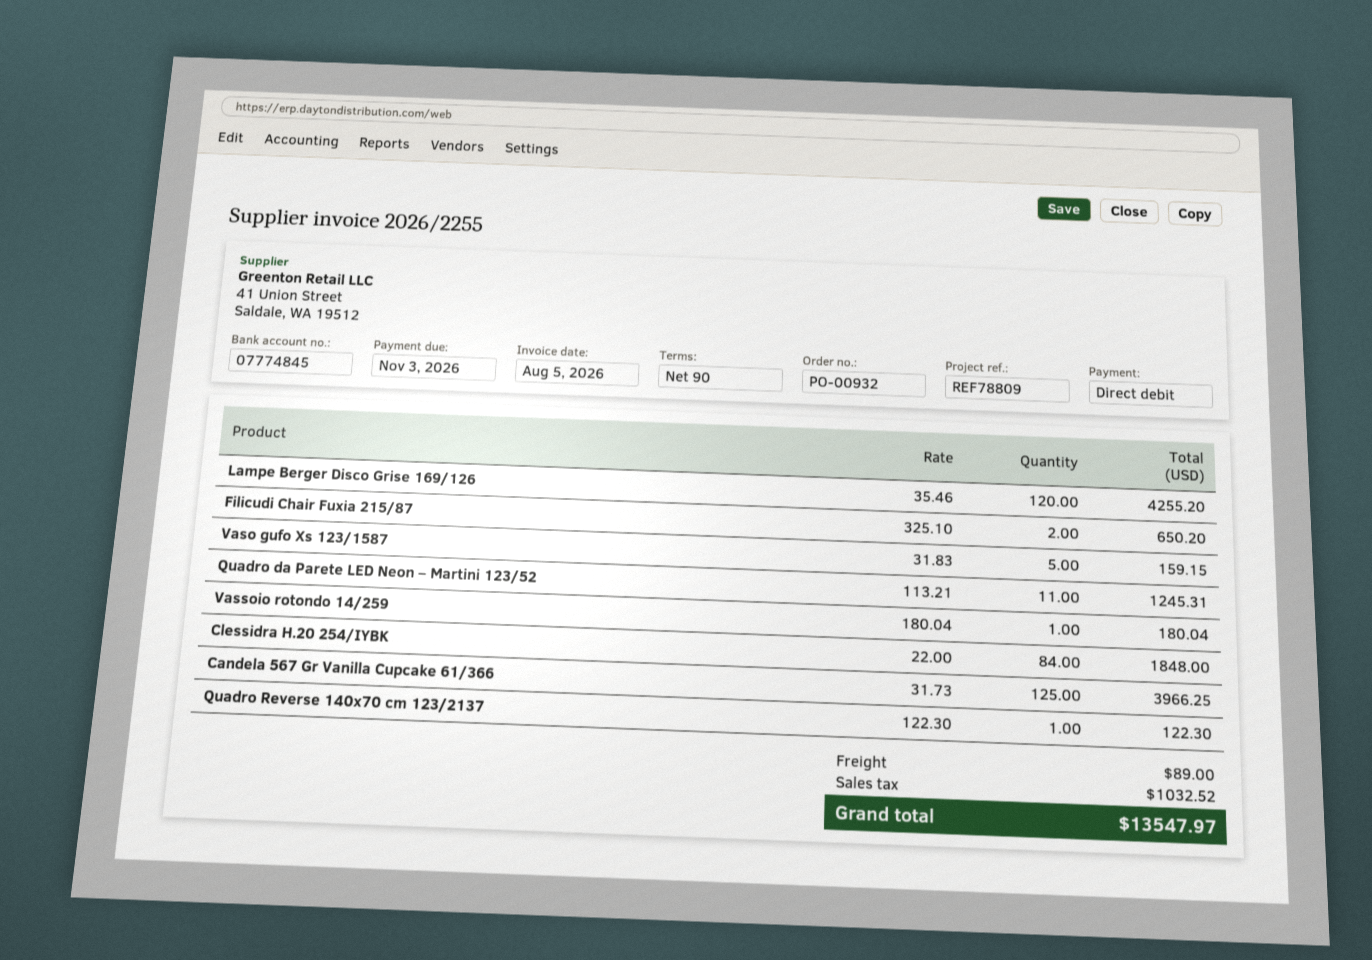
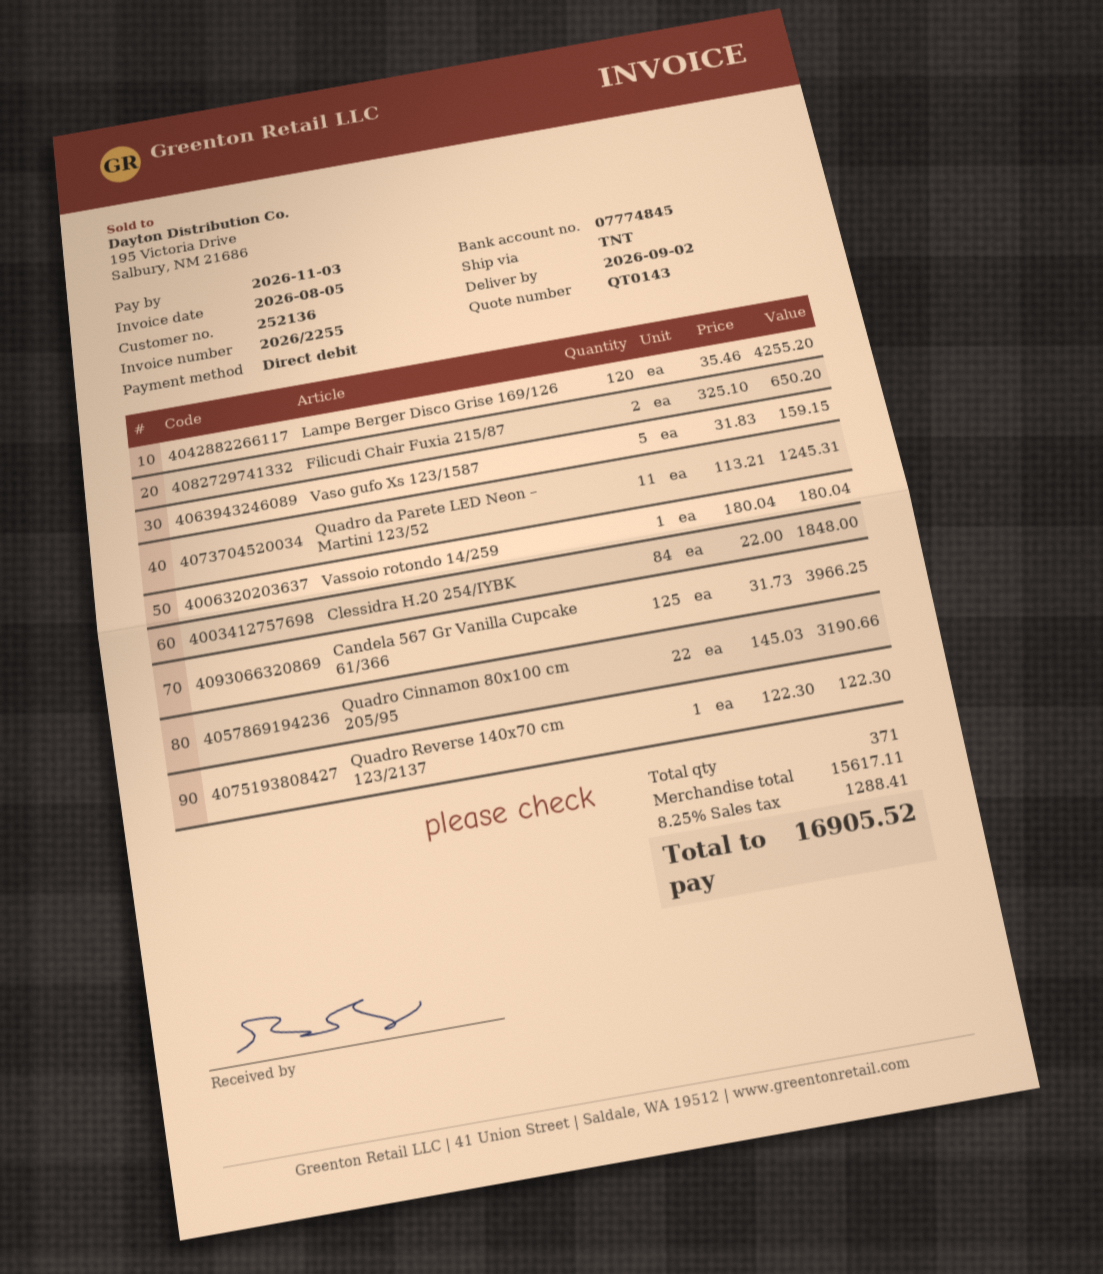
Quadro Cinnamon 80x100 cm 205/95: none -> 22 x 145.03 = 3190.66
shipping: 89.00 -> none
tax: 1032.52 -> 1288.41
total: 13547.97 -> 16905.52

